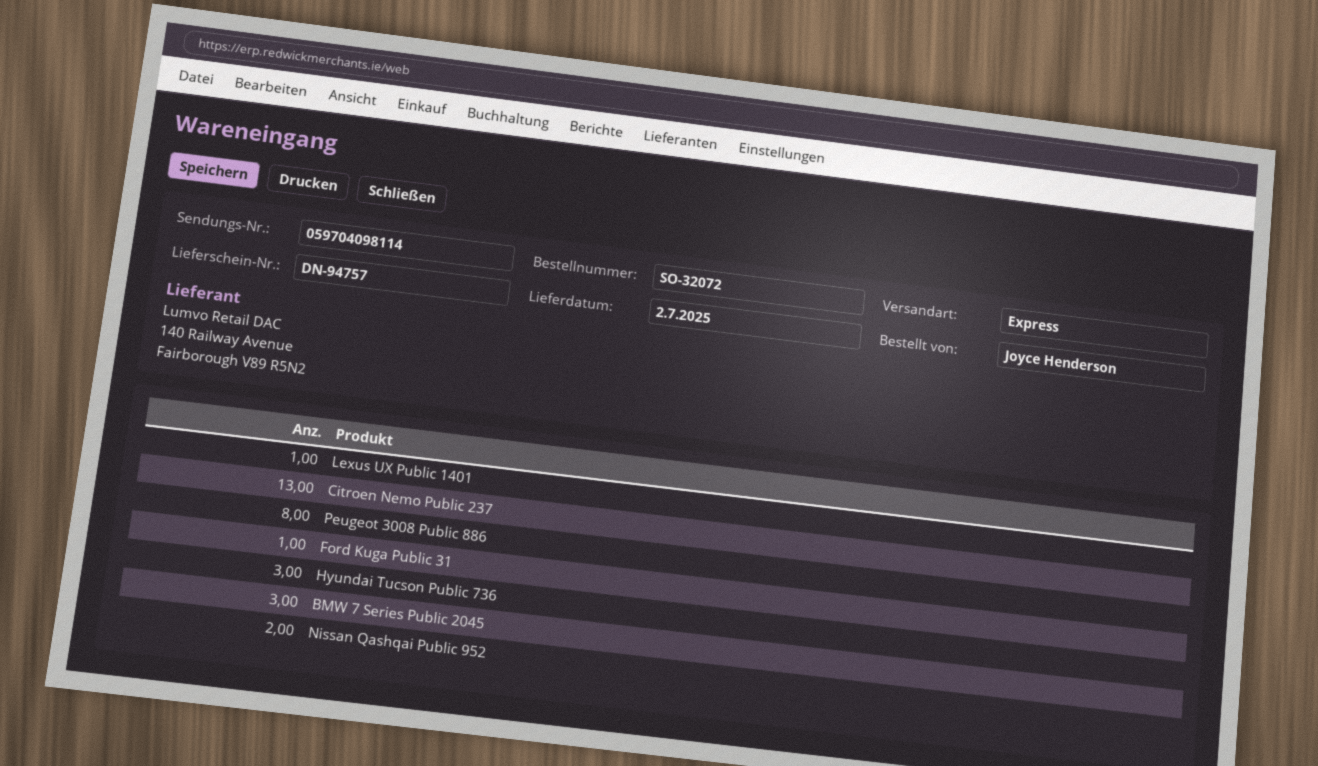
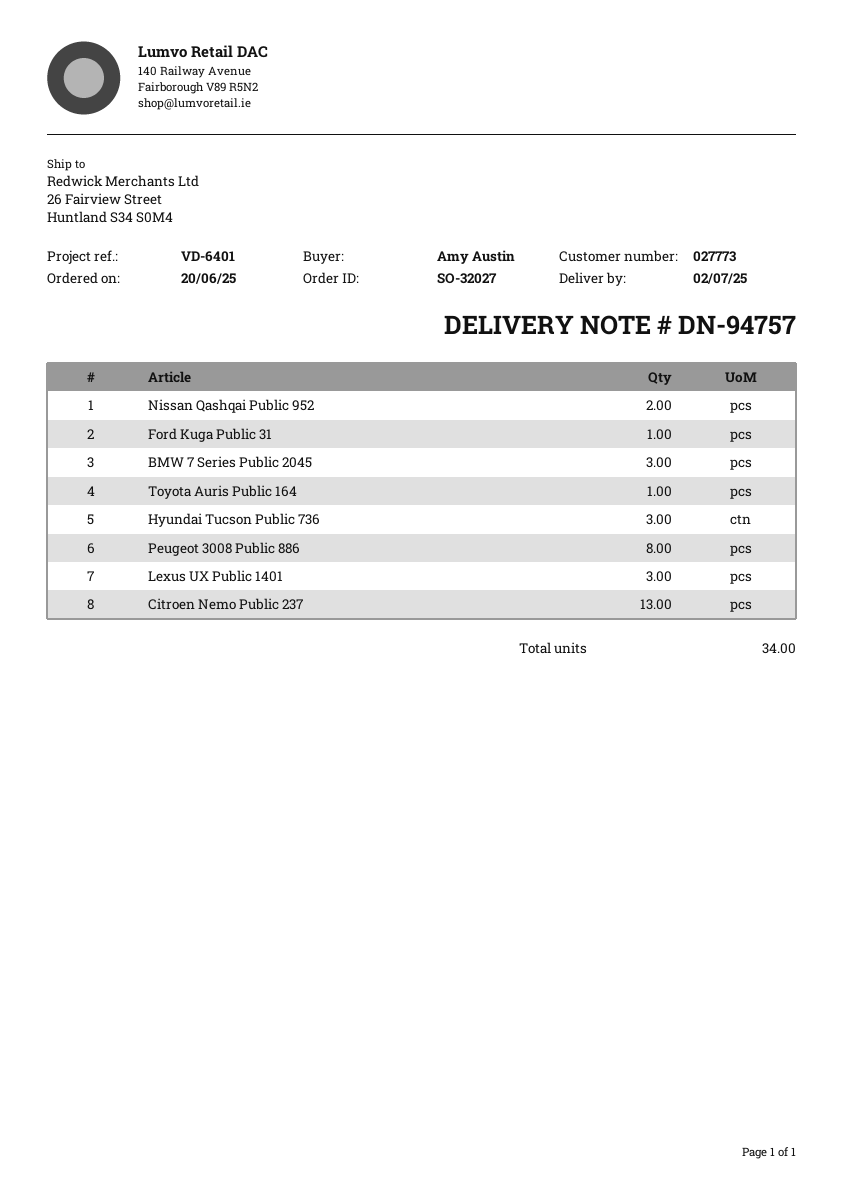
order number: SO-32072 -> SO-32027
ordered by: Joyce Henderson -> Amy Austin
Lexus UX Public 1401: 1 -> 3
Toyota Auris Public 164: none -> 1

